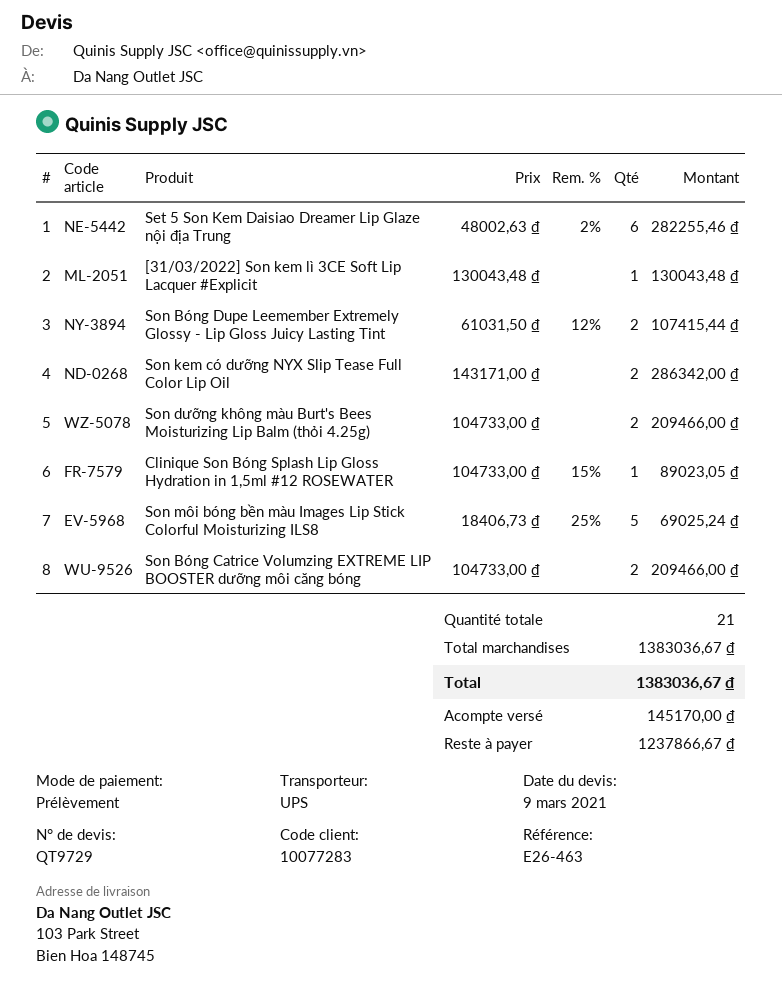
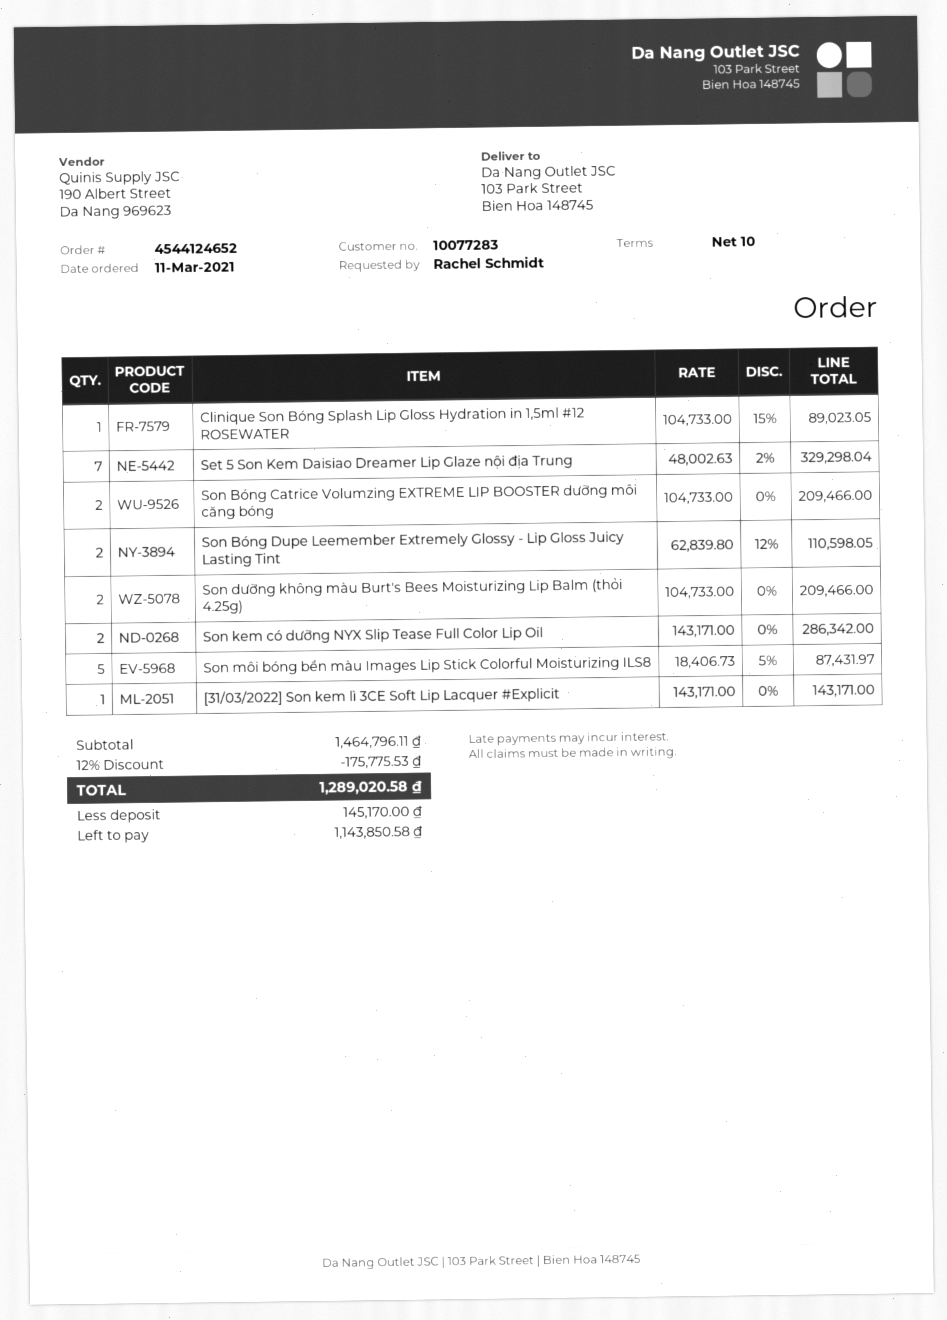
Set 5 Son Kem Daisiao Dreamer Lip Glaze nội địa Trung: 6 x 48002.63 - 2% = 282255.46 -> 7 x 48002.63 - 2% = 329298.04
[31/03/2022] Son kem lì 3CE Soft Lip Lacquer #Explicit: 1 x 130043.48 = 130043.48 -> 1 x 143171.00 = 143171.00
Son Bóng Dupe Leemember Extremely Glossy - Lip Gloss Juicy Lasting Tint: 2 x 61031.50 - 12% = 107415.44 -> 2 x 62839.80 - 12% = 110598.05
Son môi bóng bền màu Images Lip Stick Colorful Moisturizing ILS8: 5 x 18406.73 - 25% = 69025.24 -> 5 x 18406.73 - 5% = 87431.97
subtotal: 1383036.67 -> 1464796.11
discount: none -> 12% = 175775.53
total: 1383036.67 -> 1289020.58
balance: 1237866.67 -> 1143850.58

